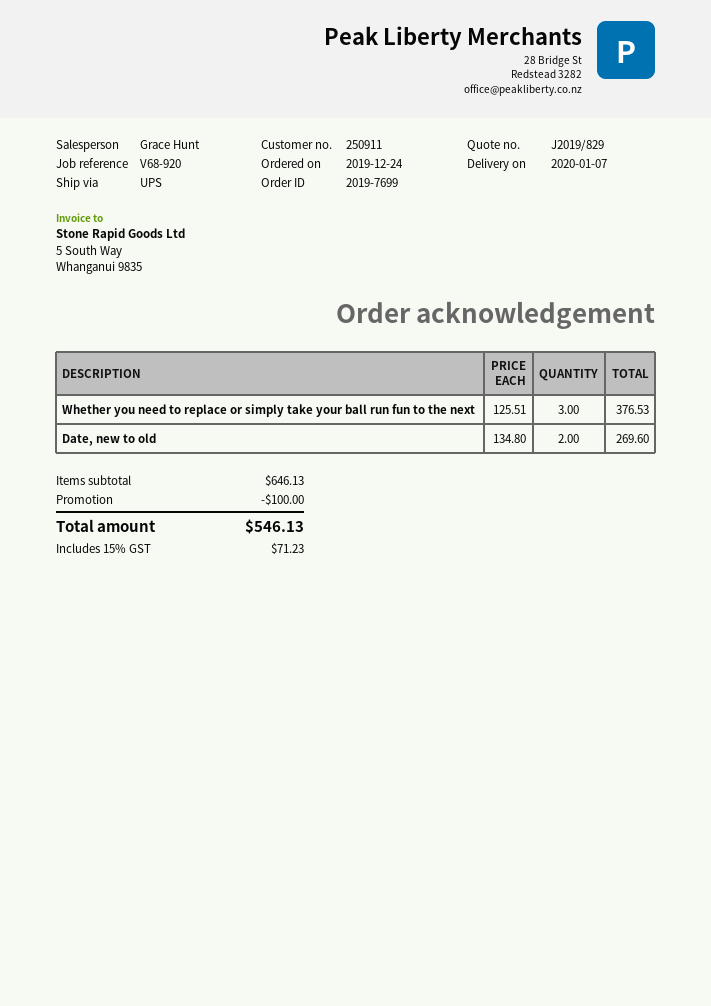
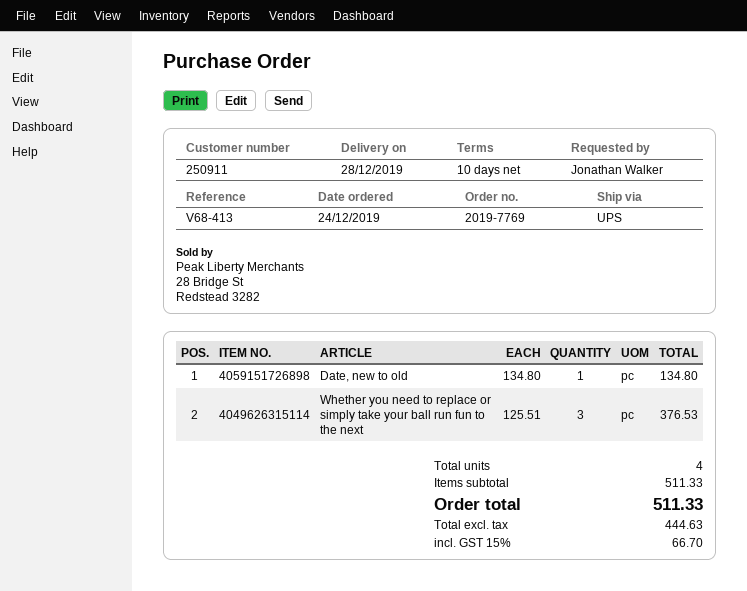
order number: 2019-7699 -> 2019-7769
delivery date: 2020-01-07 -> 2019-12-28
reference: V68-920 -> V68-413
Date, new to old: 2 x 134.80 = 269.60 -> 1 x 134.80 = 134.80
subtotal: 646.13 -> 511.33
discount: 100.00 -> none
tax: 15% = 71.23 -> 15% = 66.70
total: 546.13 -> 511.33

